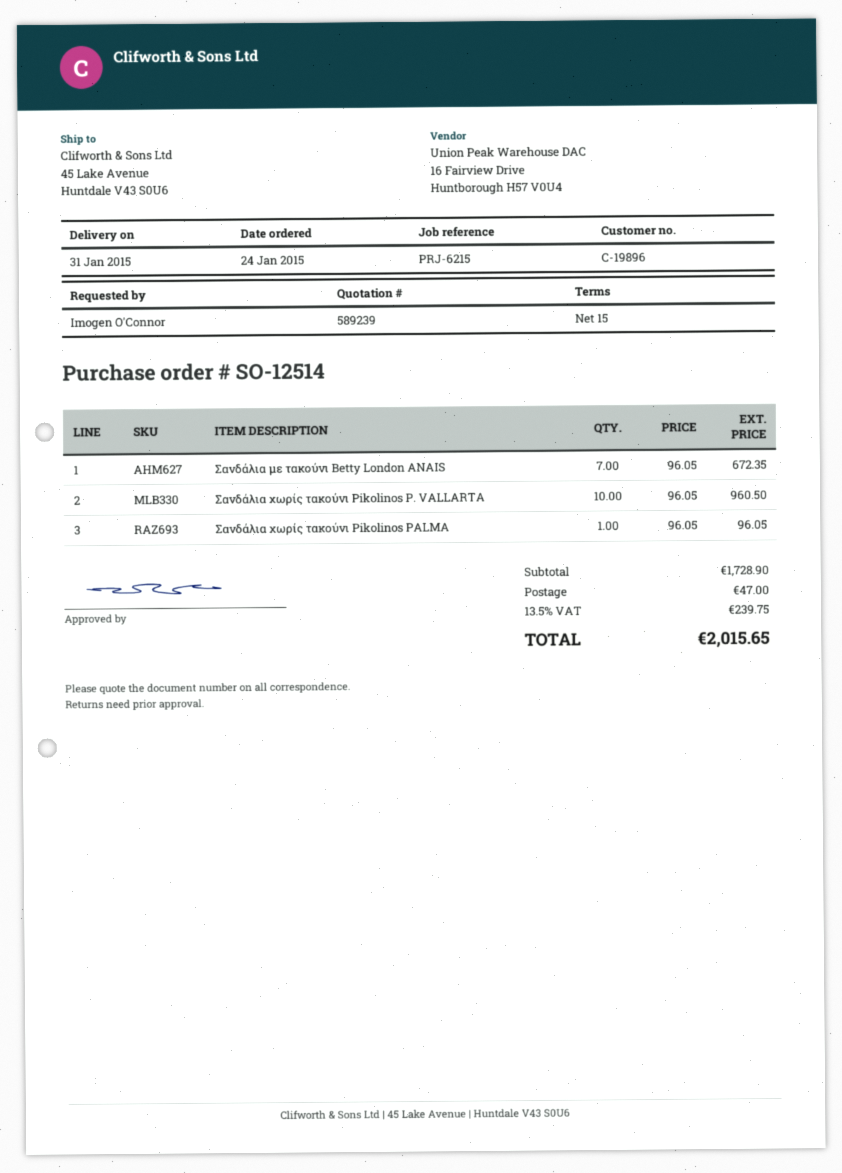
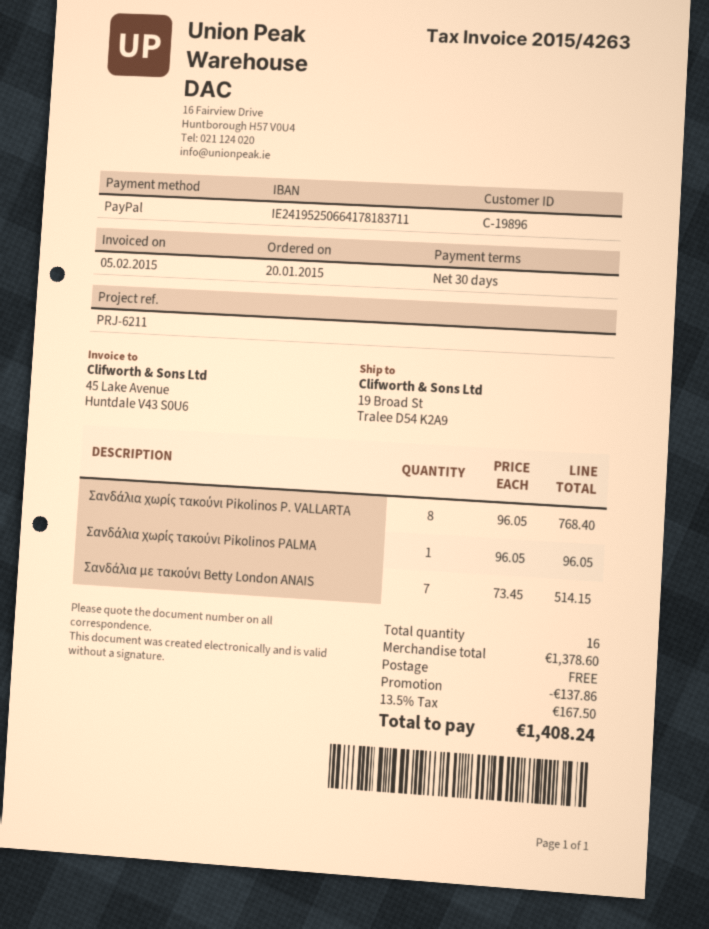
order date: 2015-01-24 -> 2015-01-20
payment terms: 15 days -> 30 days
reference: PRJ-6215 -> PRJ-6211
ship to: 45 Lake Avenue, Huntdale V43 S0U6 -> 19 Broad St, Tralee D54 K2A9
Σανδάλια με τακούνι Betty London ANAIS: 7 x 96.05 = 672.35 -> 7 x 73.45 = 514.15
Σανδάλια χωρίς τακούνι Pikolinos P. VALLARTA: 10 x 96.05 = 960.50 -> 8 x 96.05 = 768.40
subtotal: 1728.90 -> 1378.60
discount: none -> 137.86
shipping: 47.00 -> 0.00
tax: 13.5% = 239.75 -> 13.5% = 167.50
total: 2015.65 -> 1408.24

